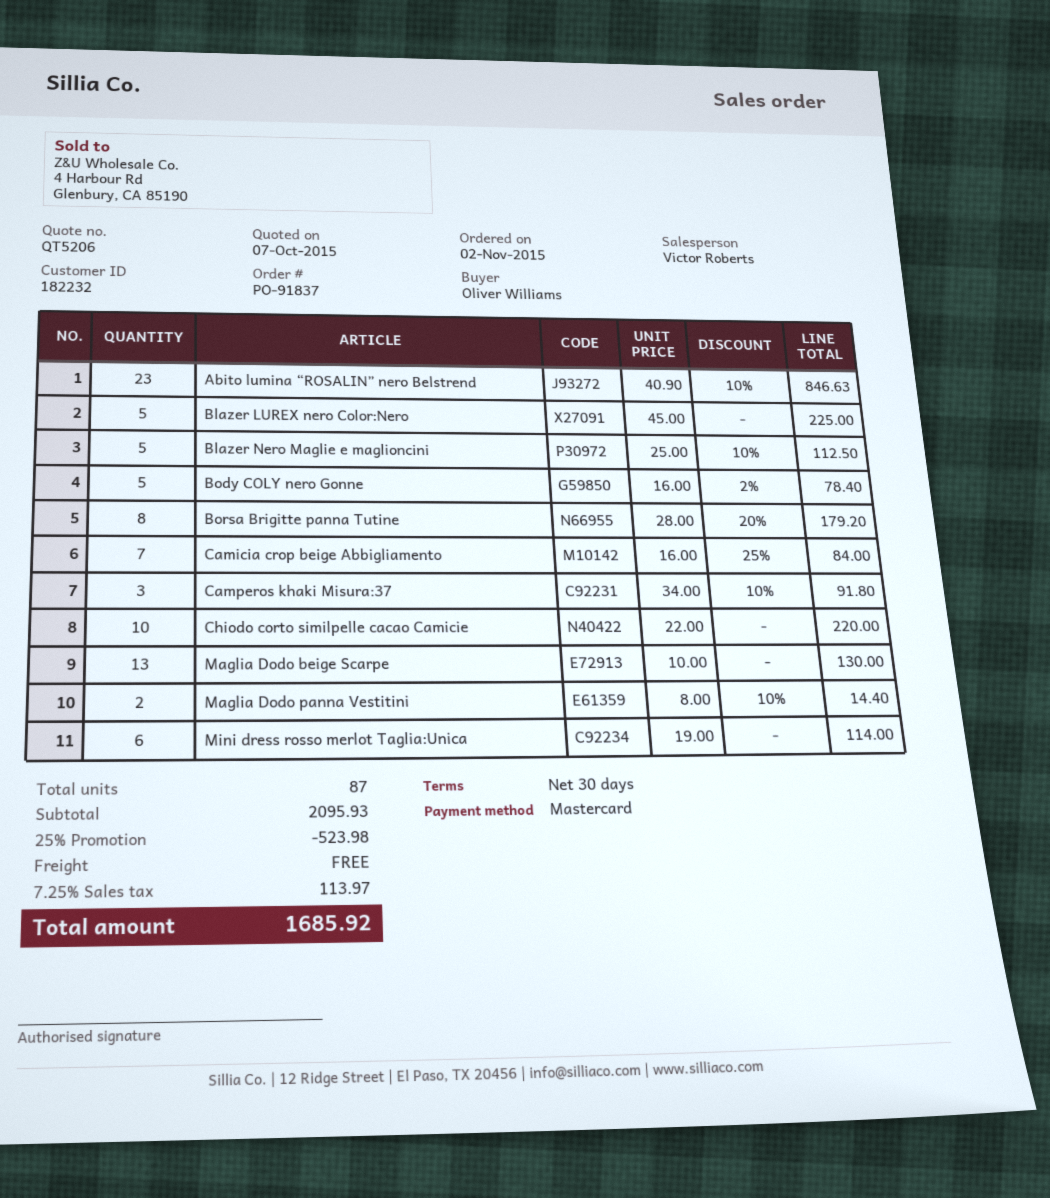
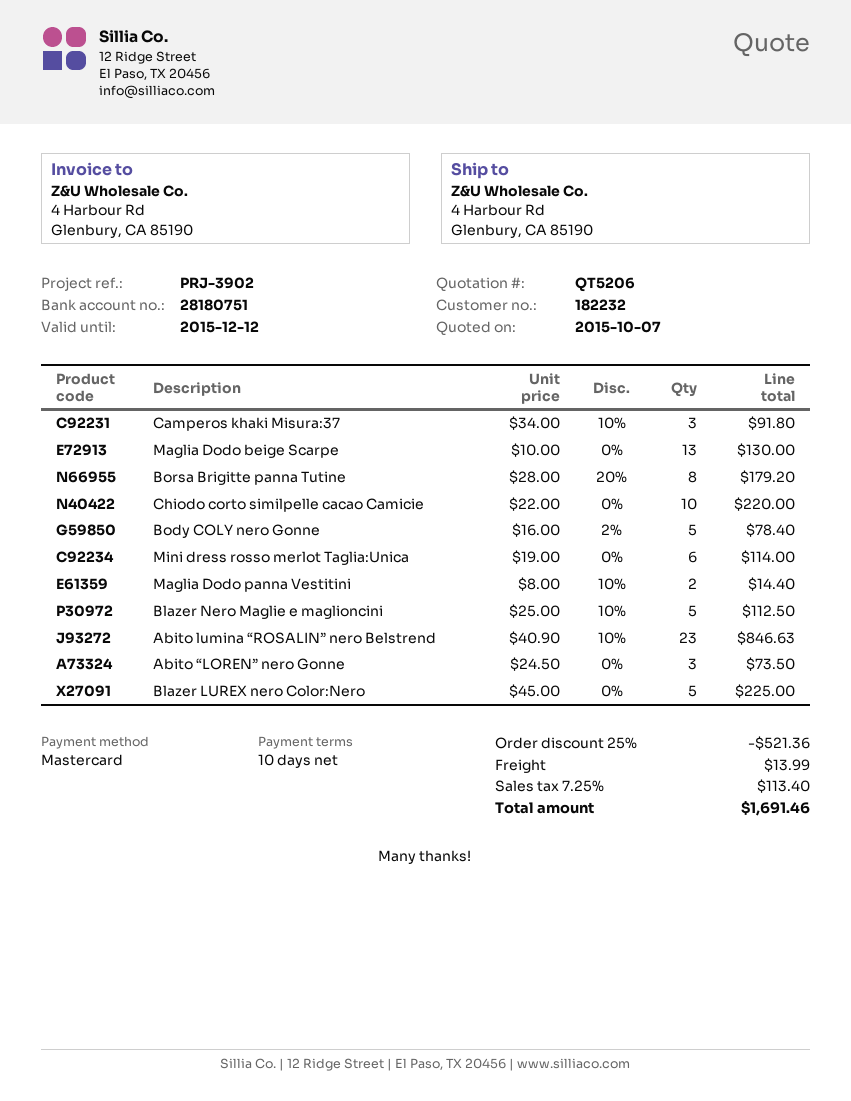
payment terms: 30 days -> 10 days
Camicia crop beige Abbigliamento: 7 x 16.00 - 25% = 84.00 -> none
Abito “LOREN” nero Gonne: none -> 3 x 24.50 = 73.50
discount: 25% = 523.98 -> 25% = 521.36
shipping: 0.00 -> 13.99
tax: 7.25% = 113.97 -> 7.25% = 113.40
total: 1685.92 -> 1691.46

